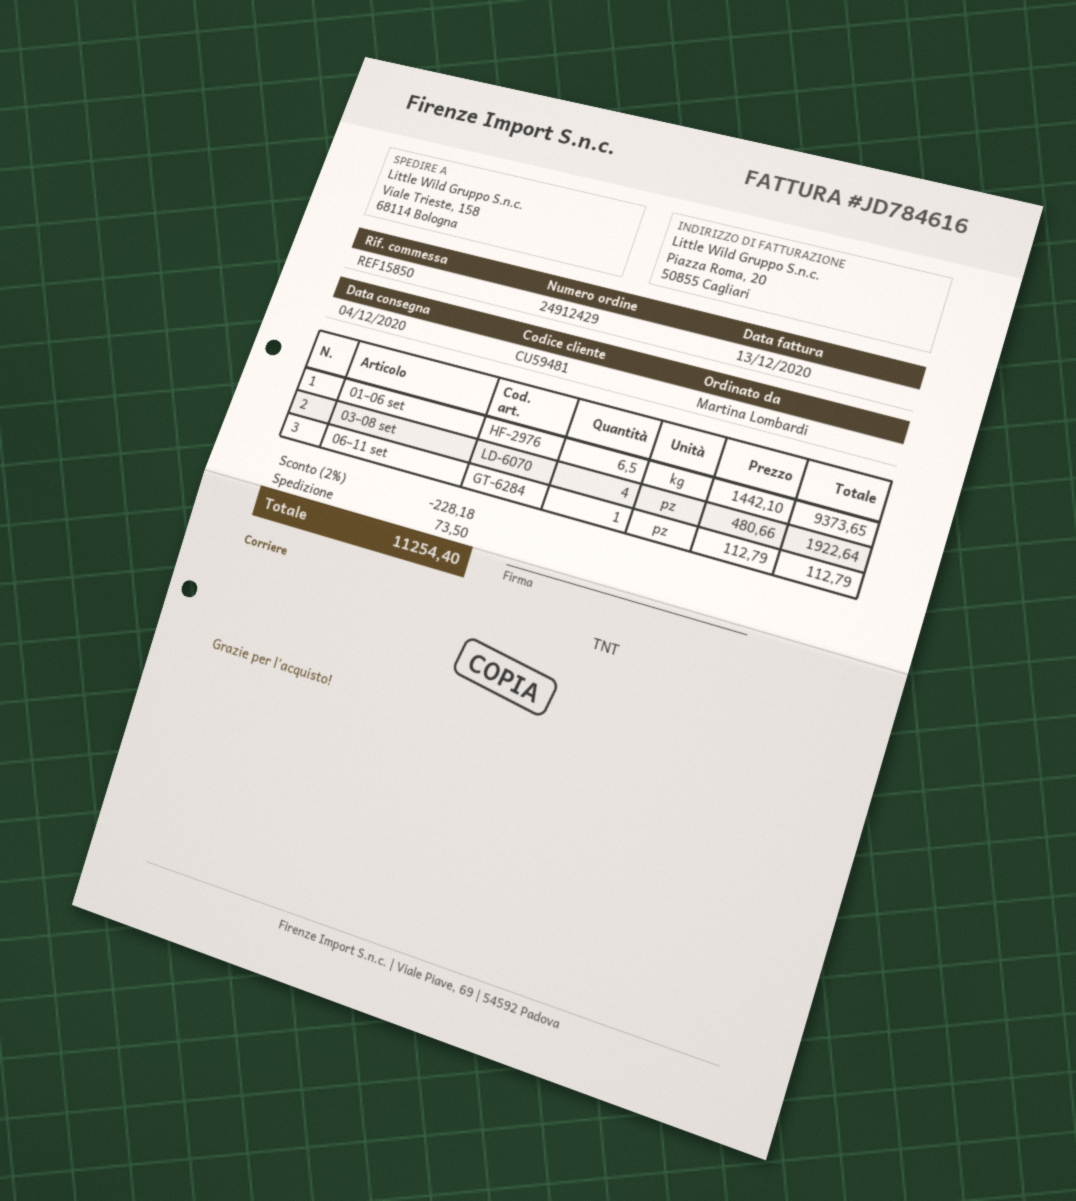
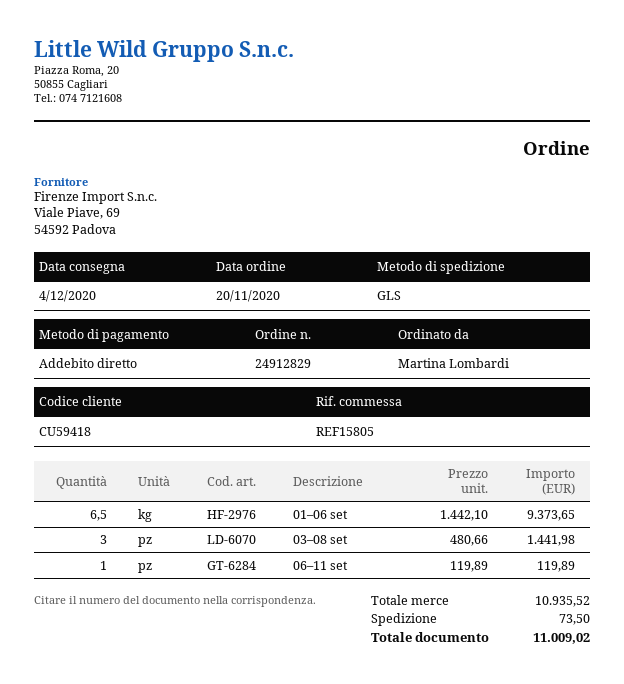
order number: 24912429 -> 24912829
customer number: CU59481 -> CU59418
reference: REF15850 -> REF15805
shipping method: TNT -> GLS
03–08 set: 4 x 480.66 = 1922.64 -> 3 x 480.66 = 1441.98
06–11 set: 1 x 112.79 = 112.79 -> 1 x 119.89 = 119.89
discount: 2% = 228.18 -> none
total: 11254.40 -> 11009.02

